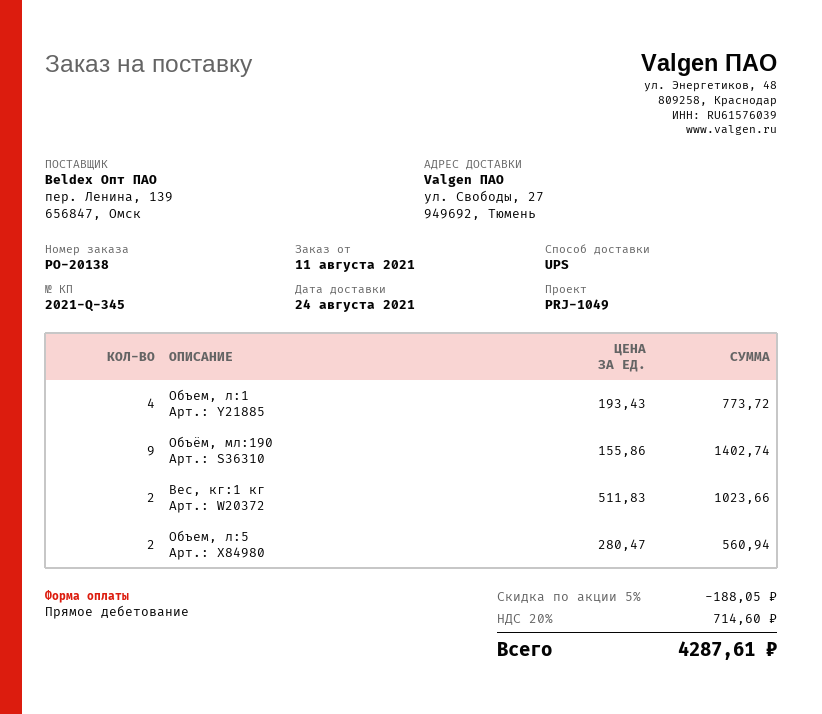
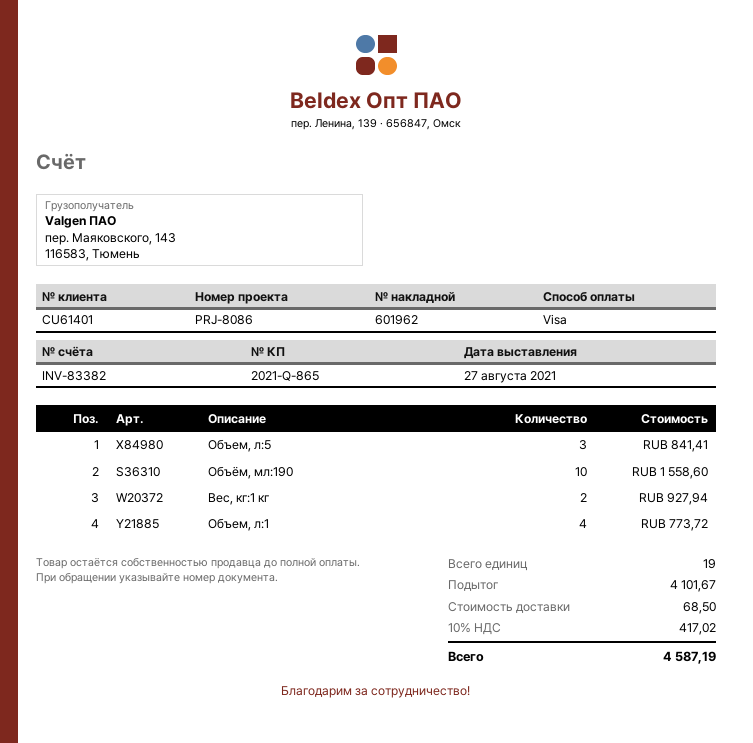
quote number: 2021-Q-345 -> 2021-Q-865
reference: PRJ-1049 -> PRJ-8086
payment method: direct debit -> Visa
ship to: ул. Свободы, 27, 949692, Тюмень -> пер. Маяковского, 143, 116583, Тюмень
Объём, мл:190: 9 for 1402.74 -> 10 for 1558.60
Вес, кг:1 кг: 2 for 1023.66 -> 2 for 927.94
Объем, л:5: 2 for 560.94 -> 3 for 841.41
discount: 5% = 188.05 -> none
shipping: none -> 68.50
tax: 20% = 714.60 -> 10% = 417.02
total: 4287.61 -> 4587.19

